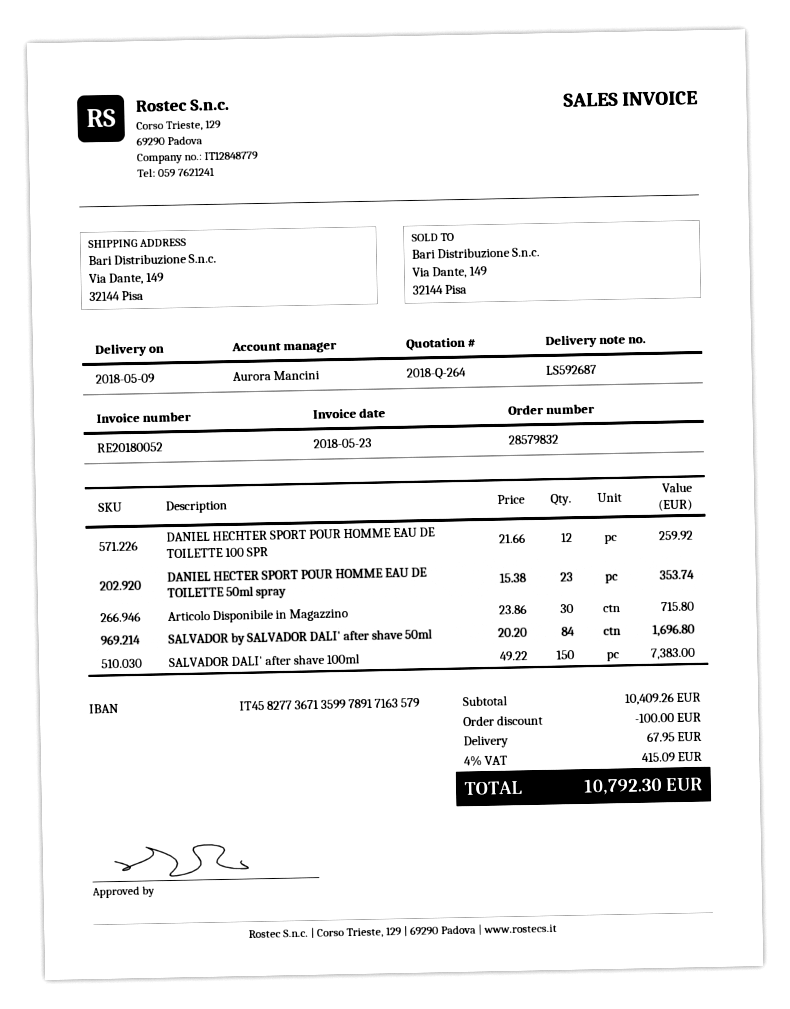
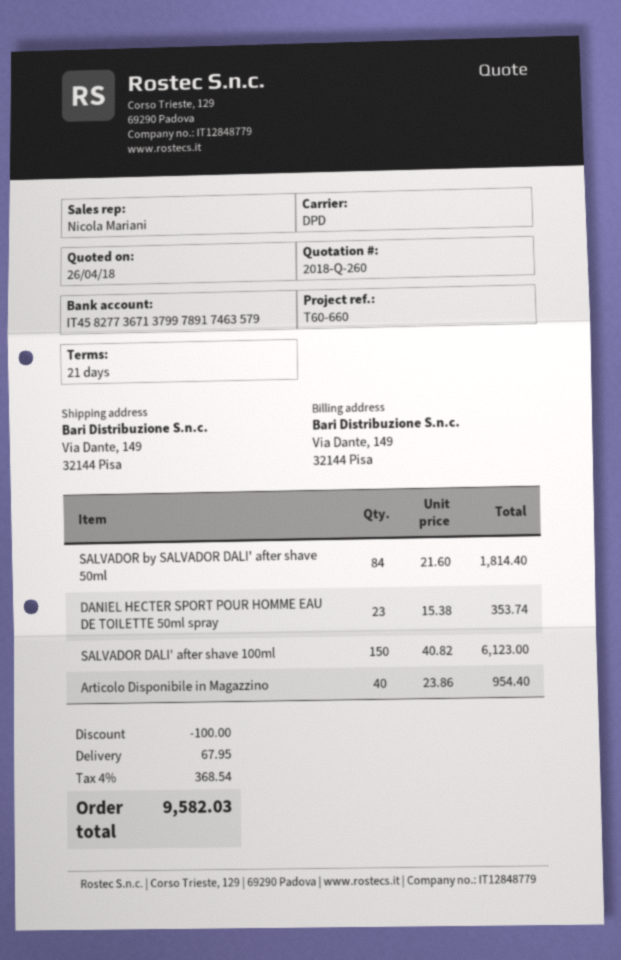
quote number: 2018-Q-264 -> 2018-Q-260
sales rep: Aurora Mancini -> Nicola Mariani
bank account: IT4582773671359978917163579 -> IT4582773671379978917463579
DANIEL HECHTER SPORT POUR HOMME EAU DE TOILETTE 100 SPR: 12 x 21.66 = 259.92 -> none
Articolo Disponibile in Magazzino: 30 x 23.86 = 715.80 -> 40 x 23.86 = 954.40
SALVADOR by SALVADOR DALI' after shave 50ml: 84 x 20.20 = 1696.80 -> 84 x 21.60 = 1814.40
SALVADOR DALI' after shave 100ml: 150 x 49.22 = 7383.00 -> 150 x 40.82 = 6123.00
tax: 4% = 415.09 -> 4% = 368.54
total: 10792.30 -> 9582.03

